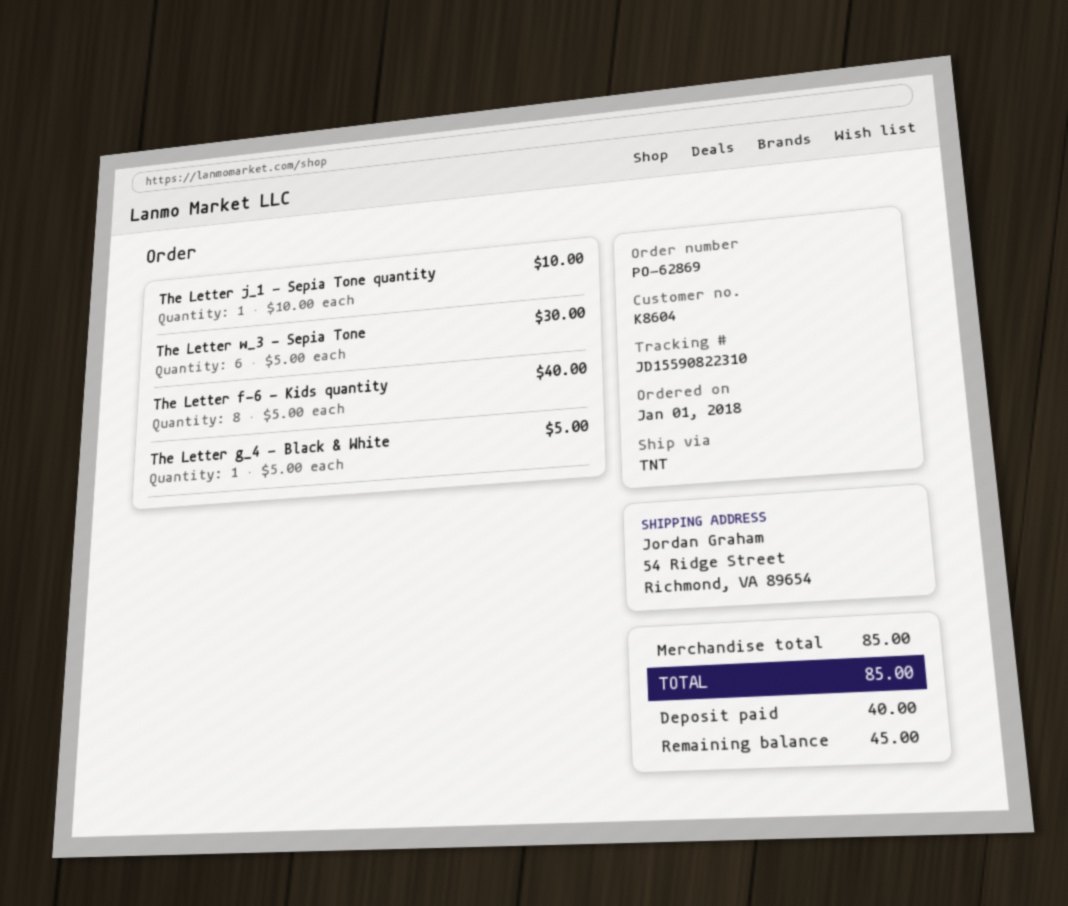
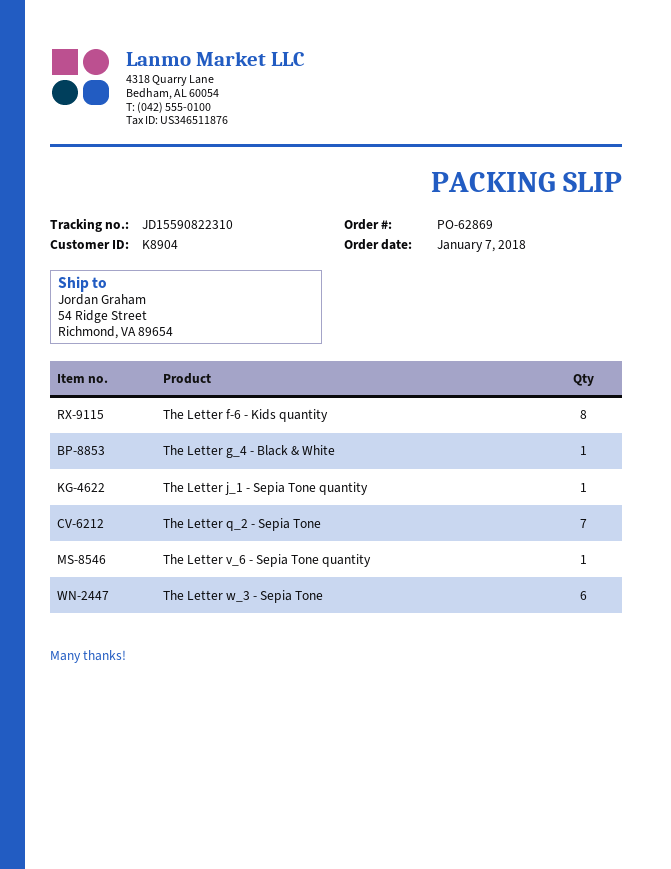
order date: 2018-01-01 -> 2018-01-07
customer number: K8604 -> K8904
The Letter q_2 - Sepia Tone: none -> 7
The Letter v_6 - Sepia Tone quantity: none -> 1

